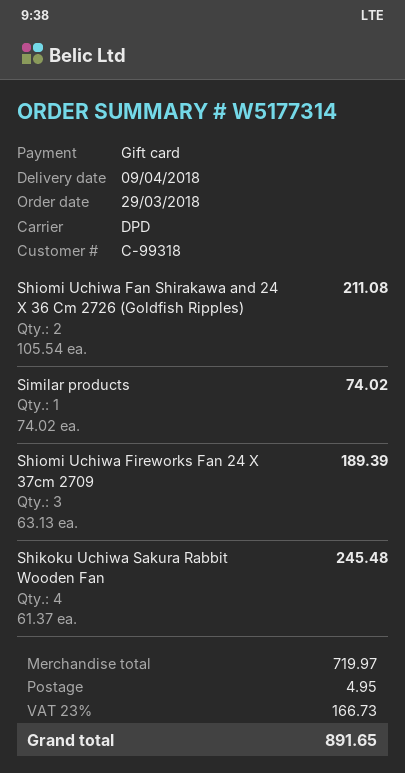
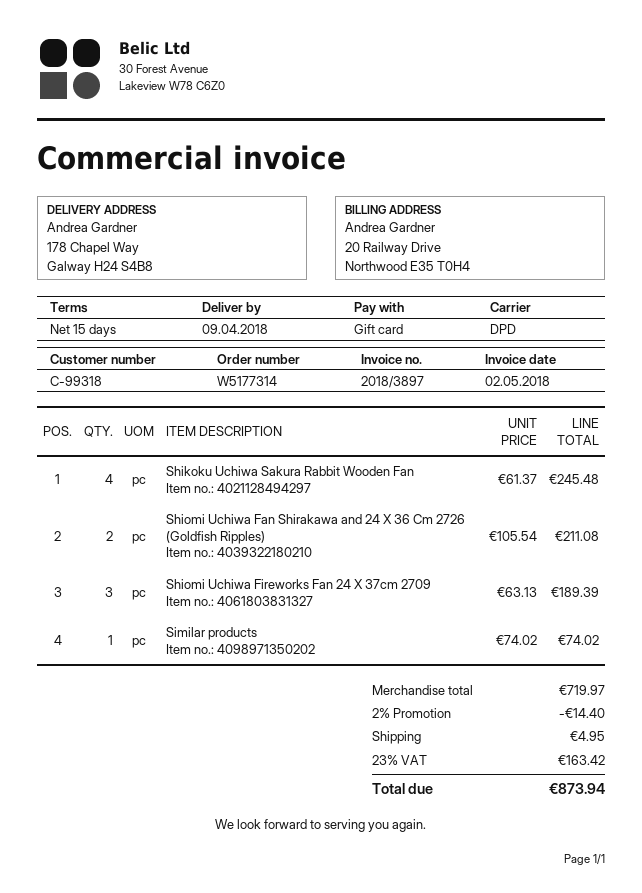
discount: none -> 2% = 14.40
tax: 23% = 166.73 -> 23% = 163.42
total: 891.65 -> 873.94

